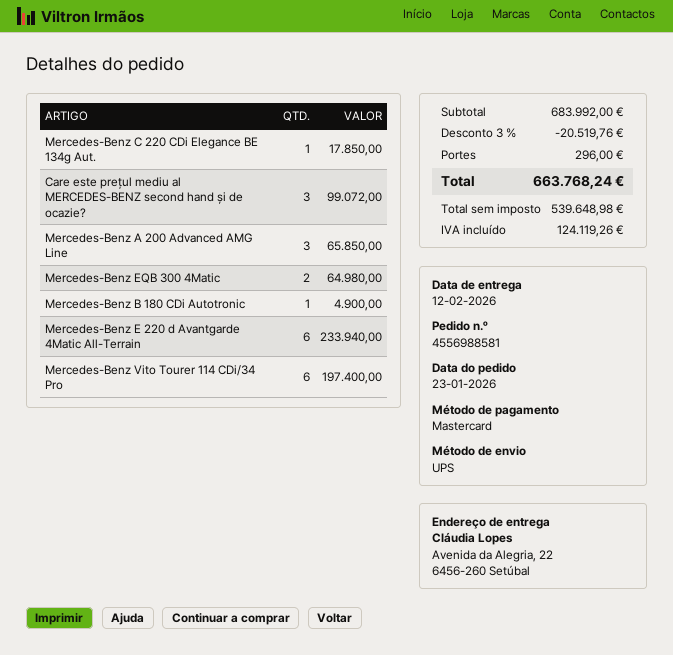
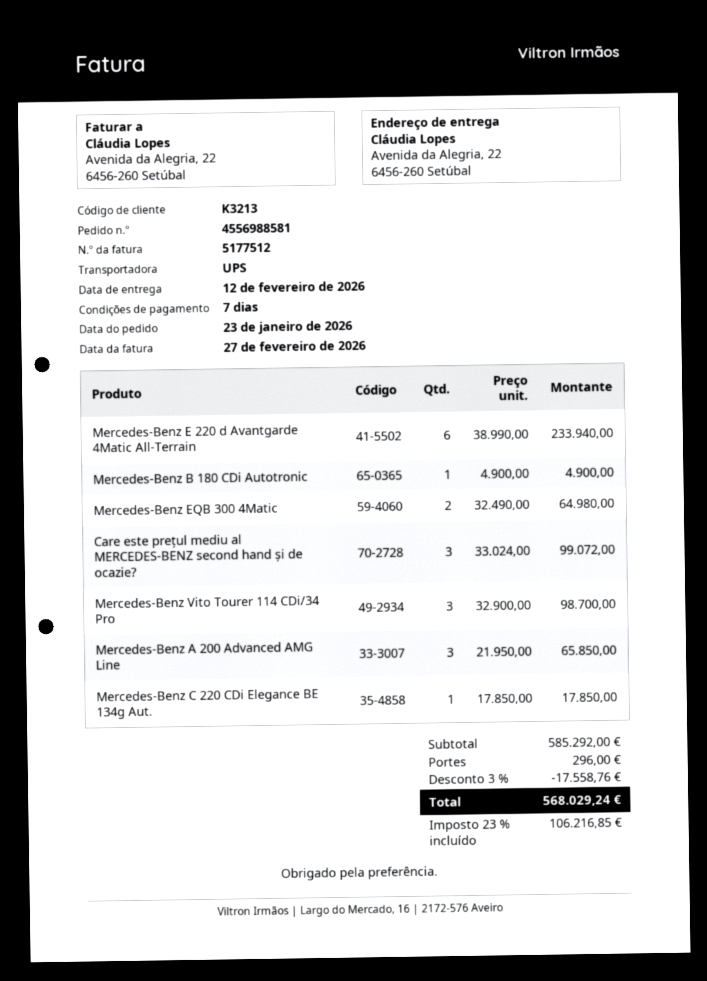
Mercedes-Benz Vito Tourer 114 CDi/34 Pro: 6 for 197400.00 -> 3 for 98700.00
subtotal: 683992.00 -> 585292.00
discount: 3% = 20519.76 -> 3% = 17558.76
tax: 124119.26 -> 106216.85
total: 663768.24 -> 568029.24

